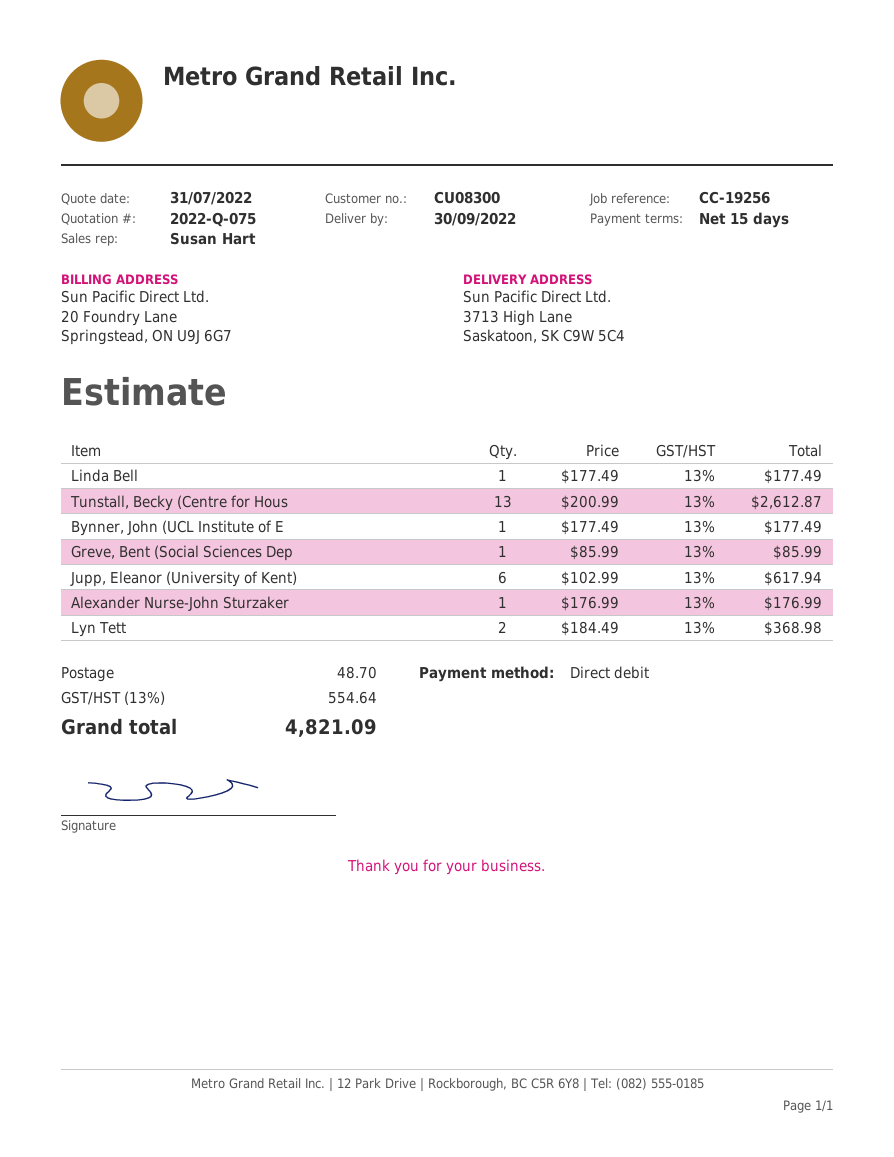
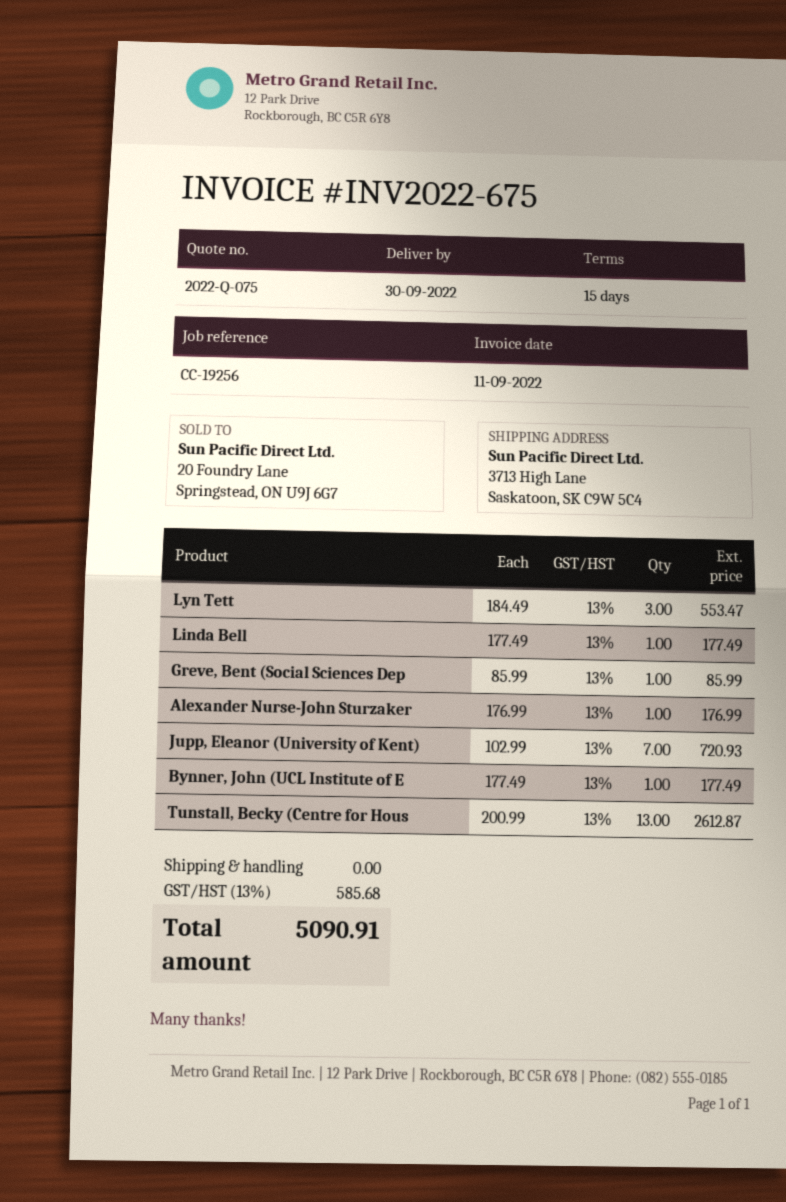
Jupp, Eleanor (University of Kent): 6 x 102.99 = 617.94 -> 7 x 102.99 = 720.93
Lyn Tett: 2 x 184.49 = 368.98 -> 3 x 184.49 = 553.47
shipping: 48.70 -> 0.00
tax: 13% = 554.64 -> 13% = 585.68
total: 4821.09 -> 5090.91

